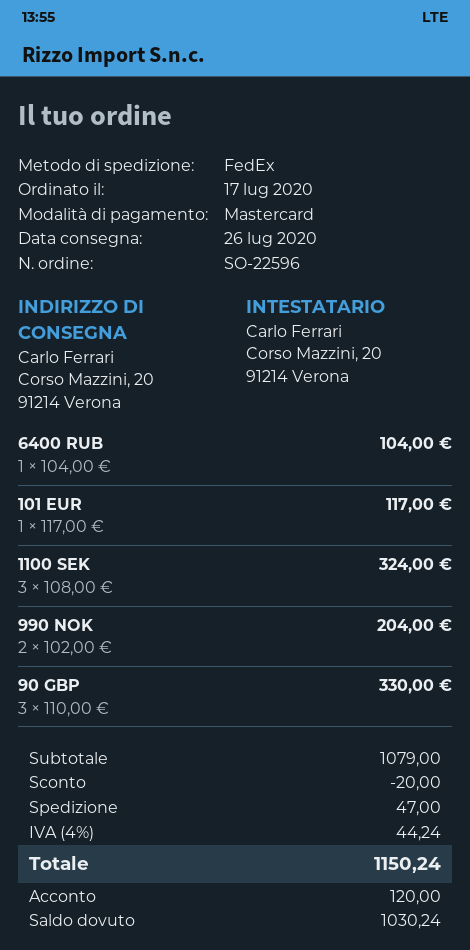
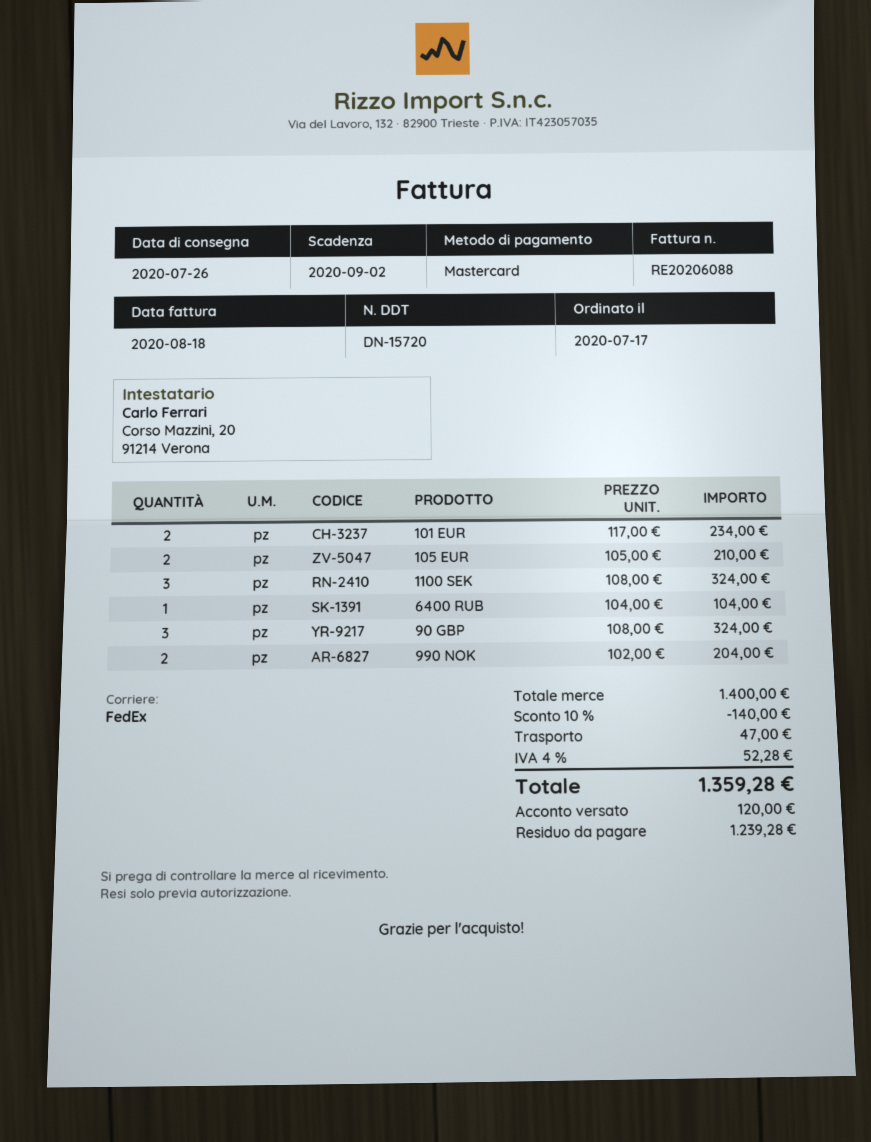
101 EUR: 1 x 117.00 = 117.00 -> 2 x 117.00 = 234.00
90 GBP: 3 x 110.00 = 330.00 -> 3 x 108.00 = 324.00
105 EUR: none -> 2 x 105.00 = 210.00
subtotal: 1079.00 -> 1400.00
discount: 20.00 -> 140.00
tax: 4% = 44.24 -> 4% = 52.28
total: 1150.24 -> 1359.28
balance: 1030.24 -> 1239.28

